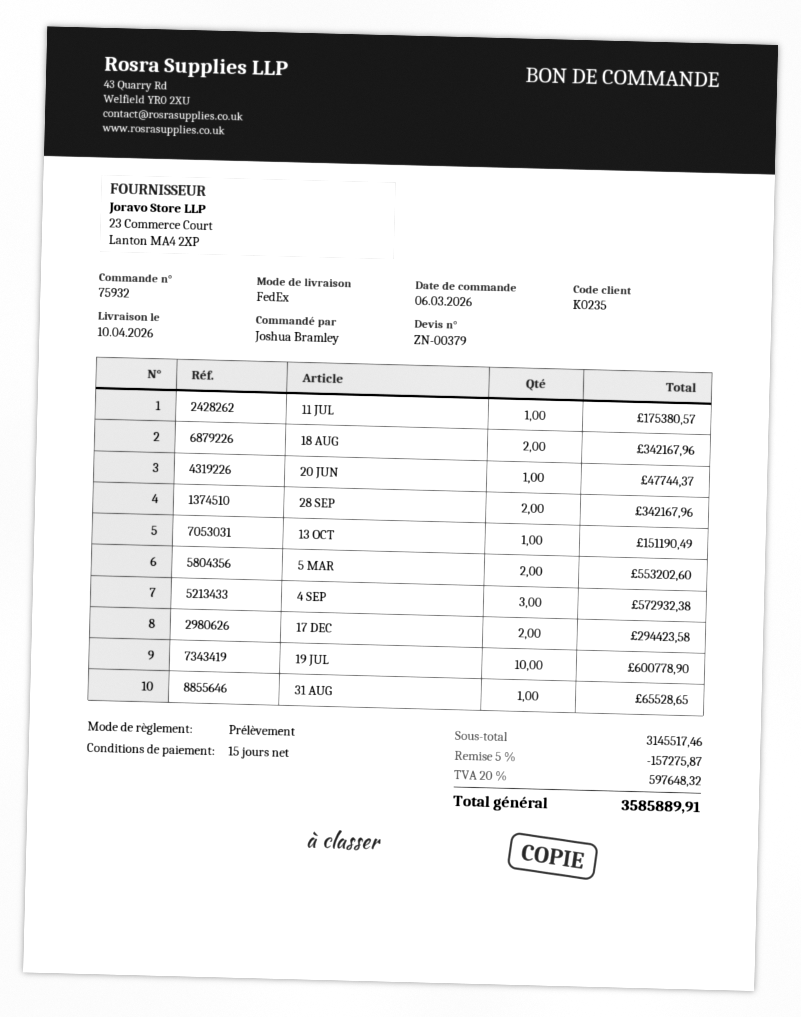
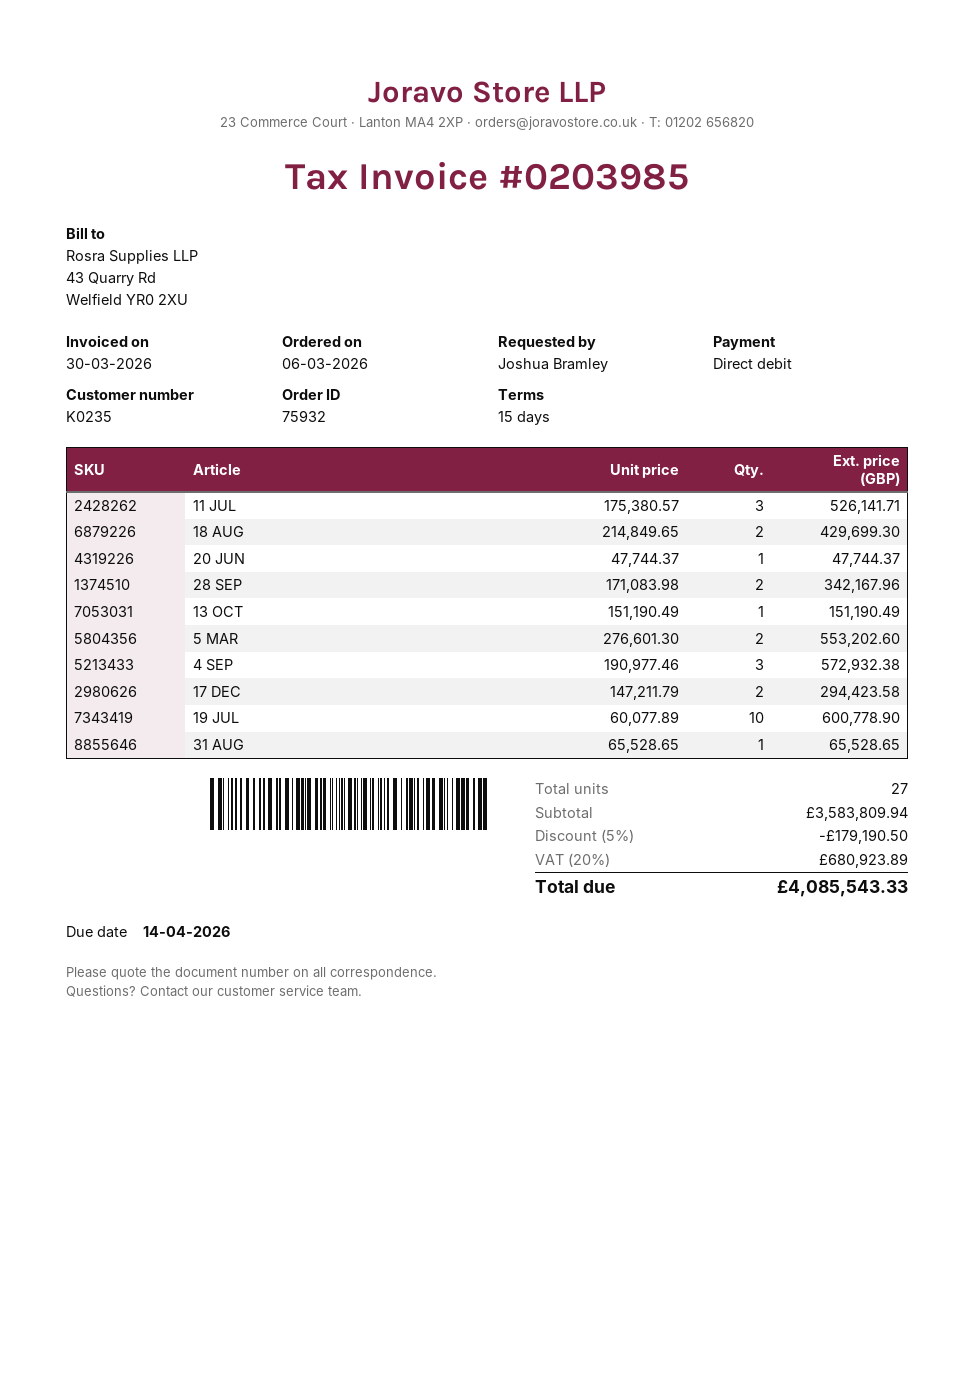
11 JUL: 1 for 175380.57 -> 3 for 526141.71
18 AUG: 2 for 342167.96 -> 2 for 429699.30
subtotal: 3145517.46 -> 3583809.94
discount: 5% = 157275.87 -> 5% = 179190.50
tax: 20% = 597648.32 -> 20% = 680923.89
total: 3585889.91 -> 4085543.33

